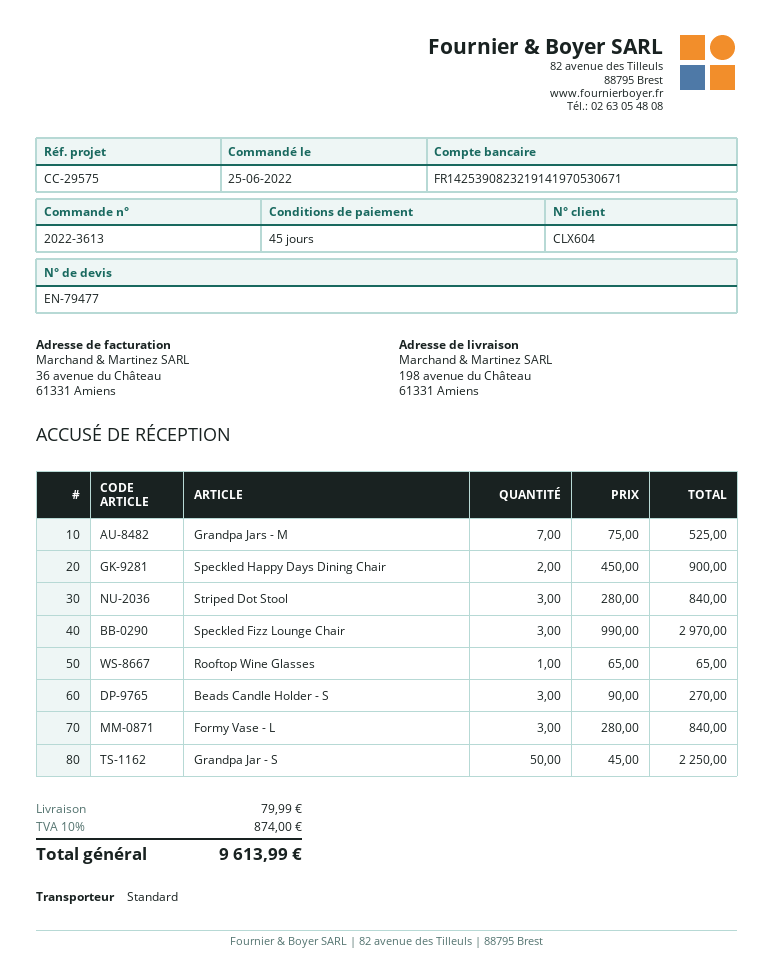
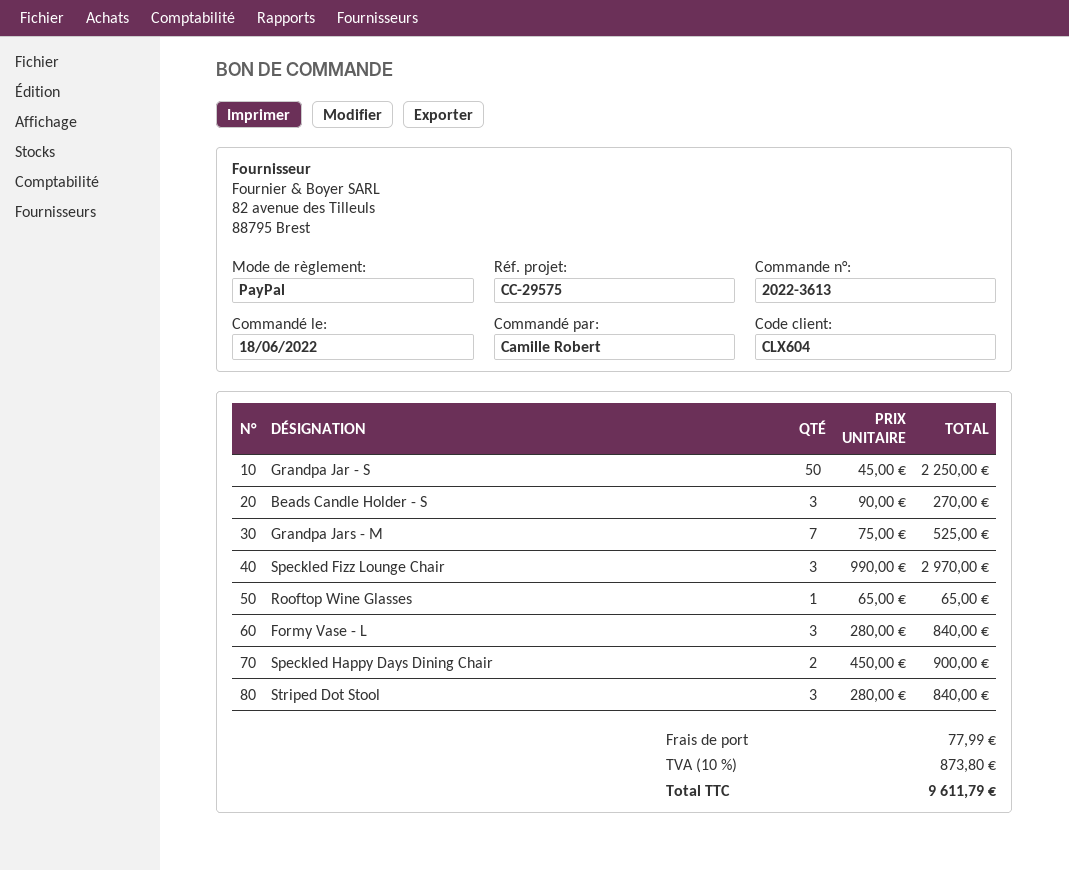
order date: 2022-06-25 -> 2022-06-18
shipping: 79.99 -> 77.99
tax: 10% = 874.00 -> 10% = 873.80
total: 9613.99 -> 9611.79

